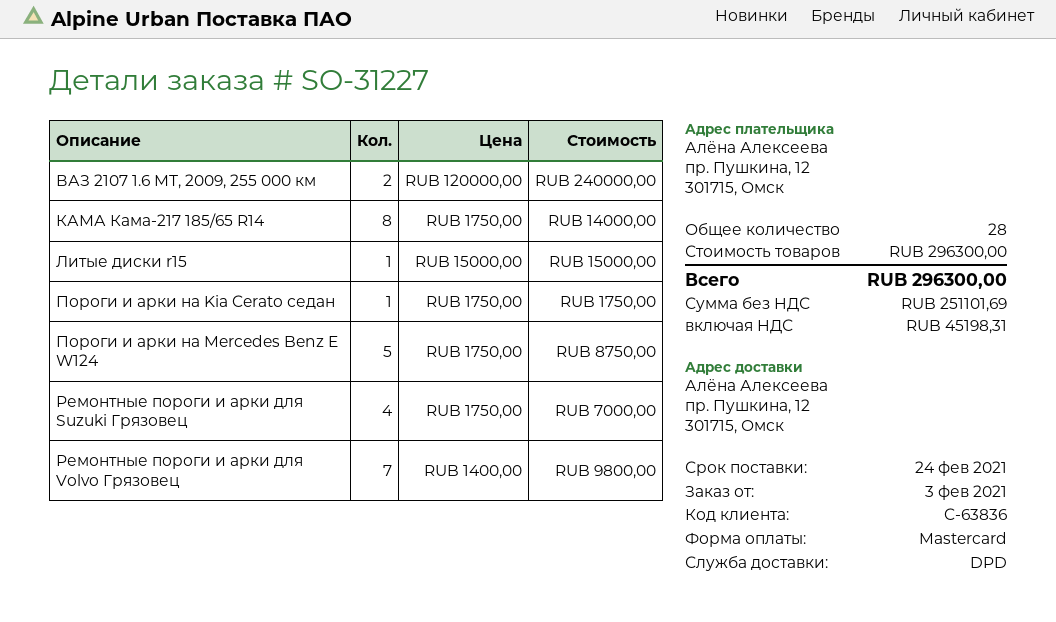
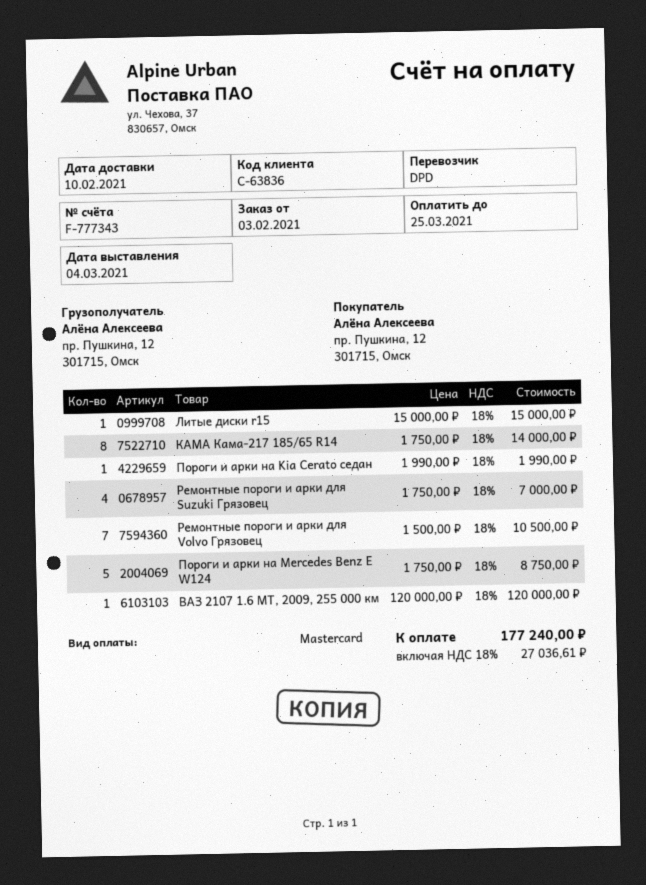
delivery date: 2021-02-24 -> 2021-02-10
ВАЗ 2107 1.6 МТ, 2009, 255 000 км: 2 x 120000.00 = 240000.00 -> 1 x 120000.00 = 120000.00
Пороги и арки на Kia Cerato седан: 1 x 1750.00 = 1750.00 -> 1 x 1990.00 = 1990.00
Ремонтные пороги и арки для Volvo Грязовец: 7 x 1400.00 = 9800.00 -> 7 x 1500.00 = 10500.00
tax: 45198.31 -> 27036.61
total: 296300.00 -> 177240.00

